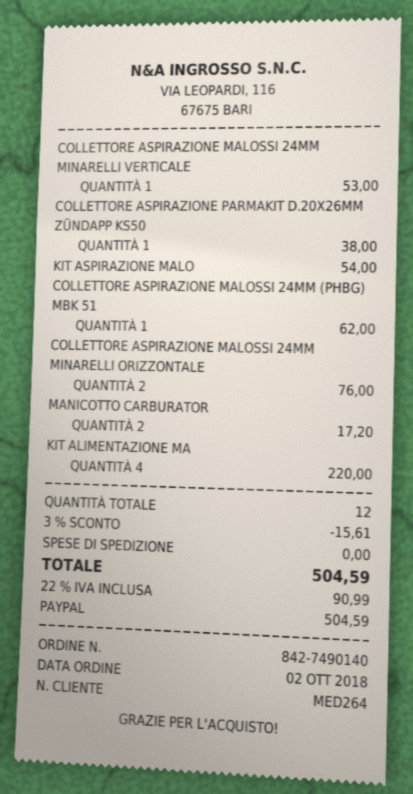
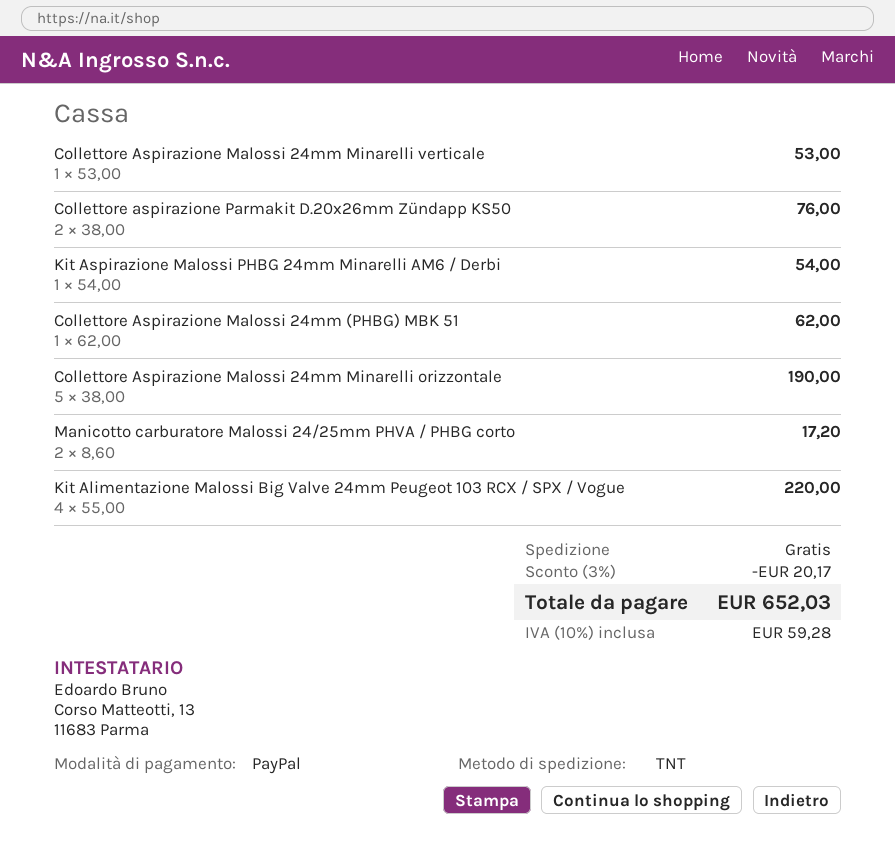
COLLETTORE ASPIRAZIONE PARMAKIT D.20X26MM ZÜNDAPP KS50: 1 for 38.00 -> 2 for 76.00
COLLETTORE ASPIRAZIONE MALOSSI 24MM MINARELLI ORIZZONTALE: 2 for 76.00 -> 5 for 190.00
discount: 3% = 15.61 -> 3% = 20.17
tax: 22% = 90.99 -> 10% = 59.28
total: 504.59 -> 652.03

